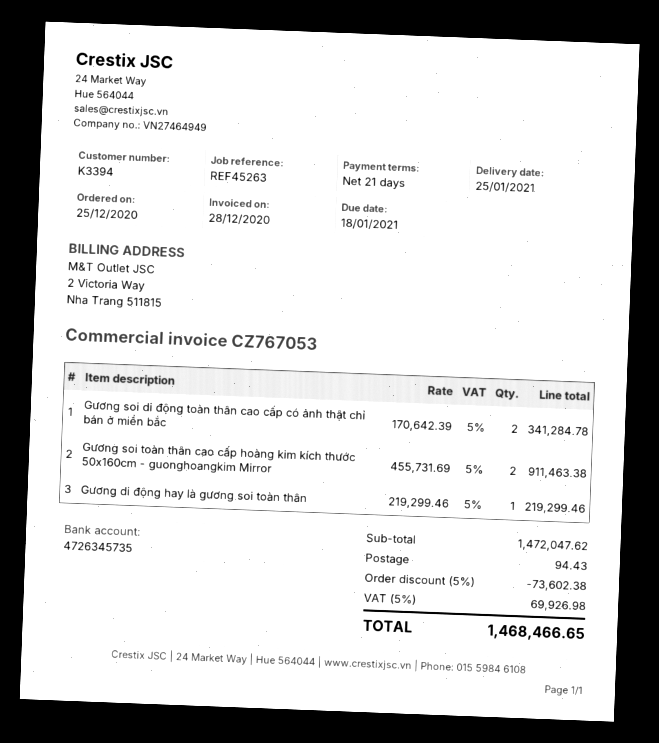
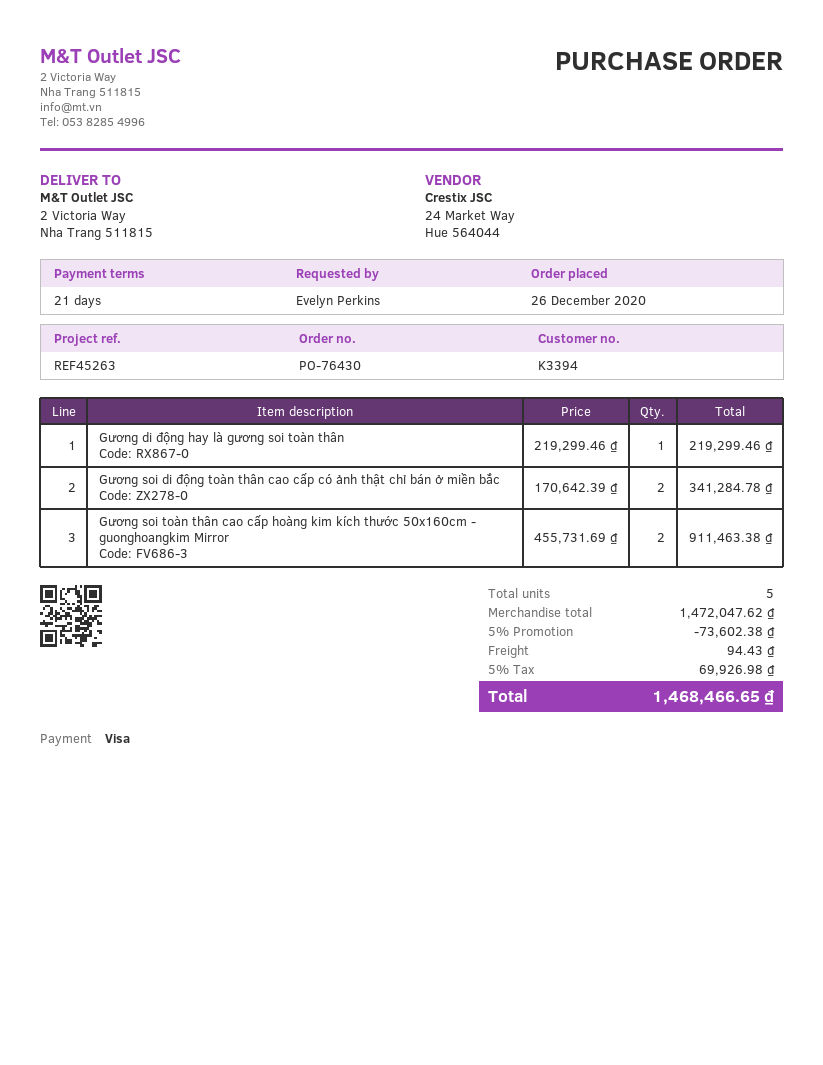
order date: 2020-12-25 -> 2020-12-26

